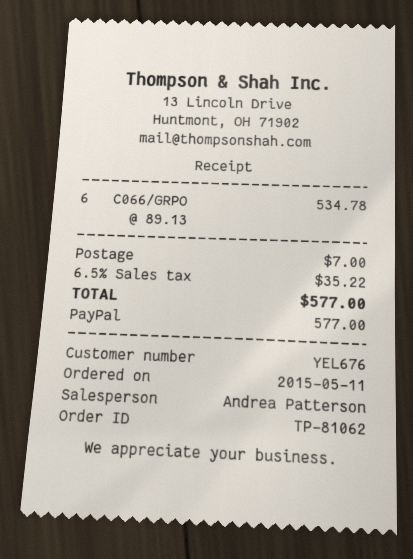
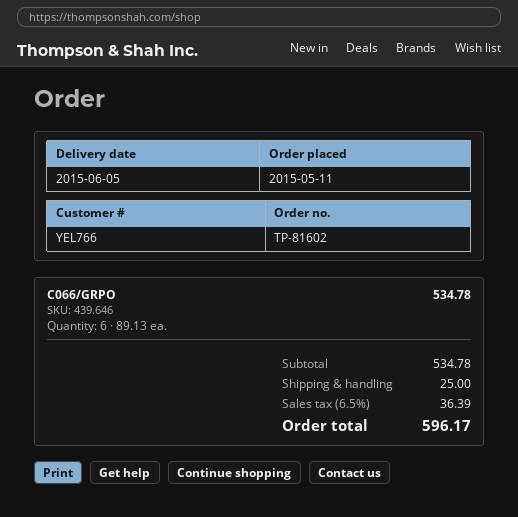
order number: TP-81062 -> TP-81602
customer number: YEL676 -> YEL766
shipping: 7.00 -> 25.00
tax: 6.5% = 35.22 -> 6.5% = 36.39
total: 577.00 -> 596.17

